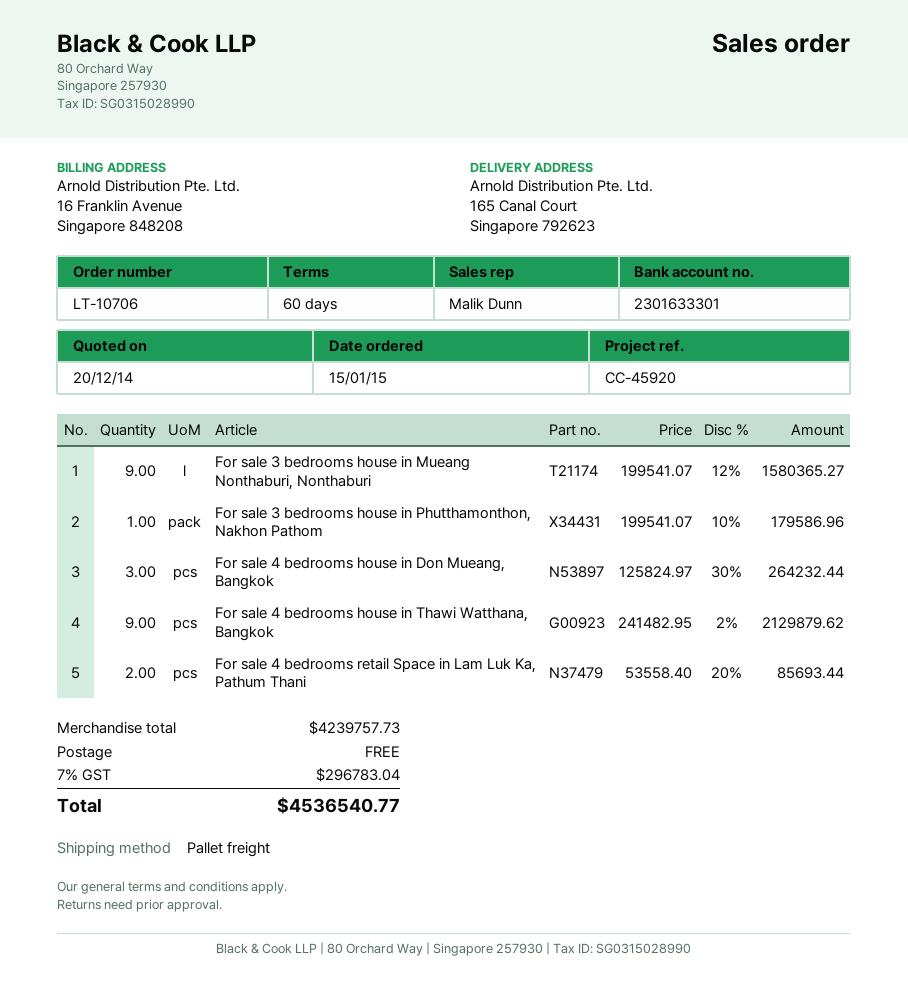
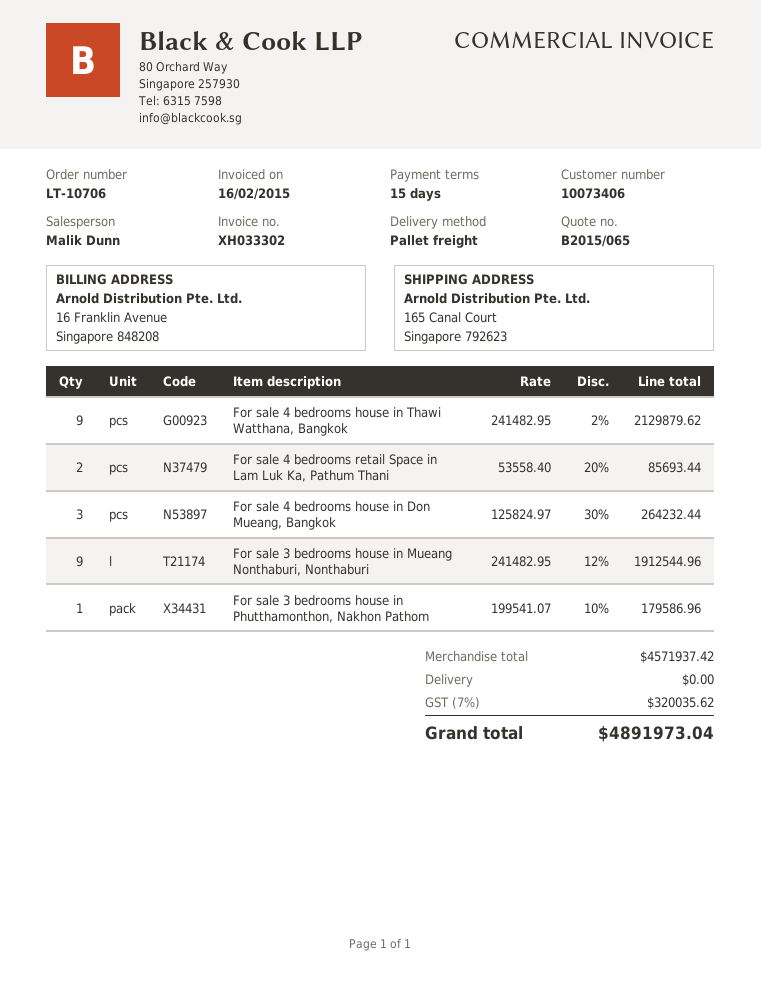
payment terms: 60 days -> 15 days
For sale 3 bedrooms house in Mueang Nonthaburi, Nonthaburi: 9 x 199541.07 - 12% = 1580365.27 -> 9 x 241482.95 - 12% = 1912544.96
subtotal: 4239757.73 -> 4571937.42
tax: 7% = 296783.04 -> 7% = 320035.62
total: 4536540.77 -> 4891973.04

